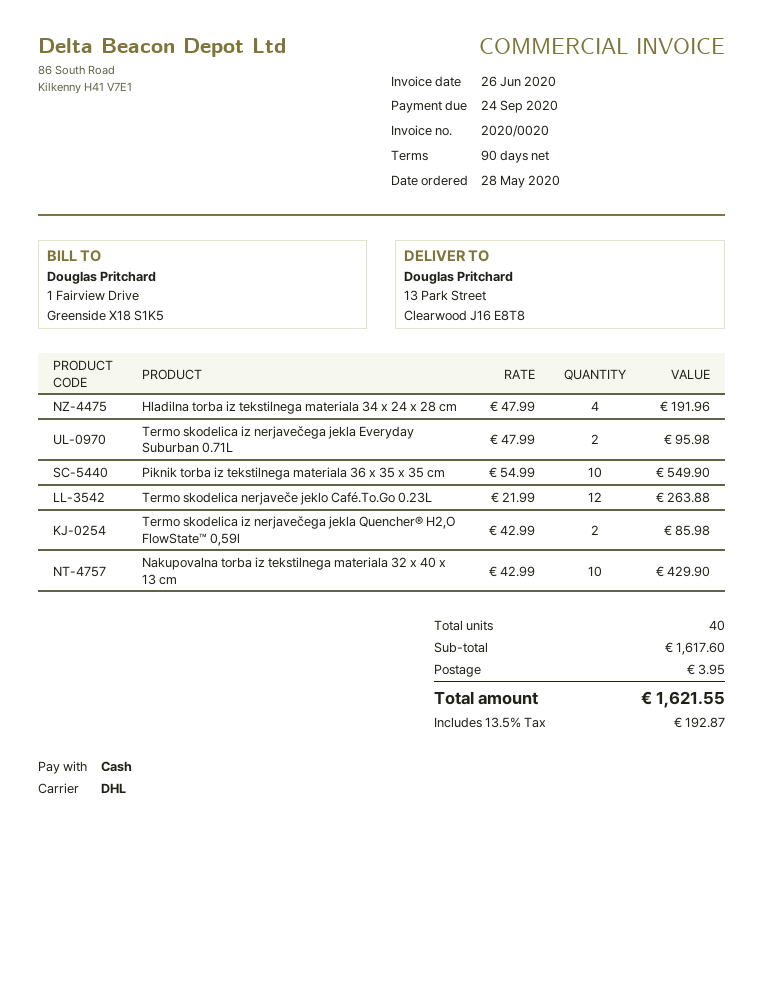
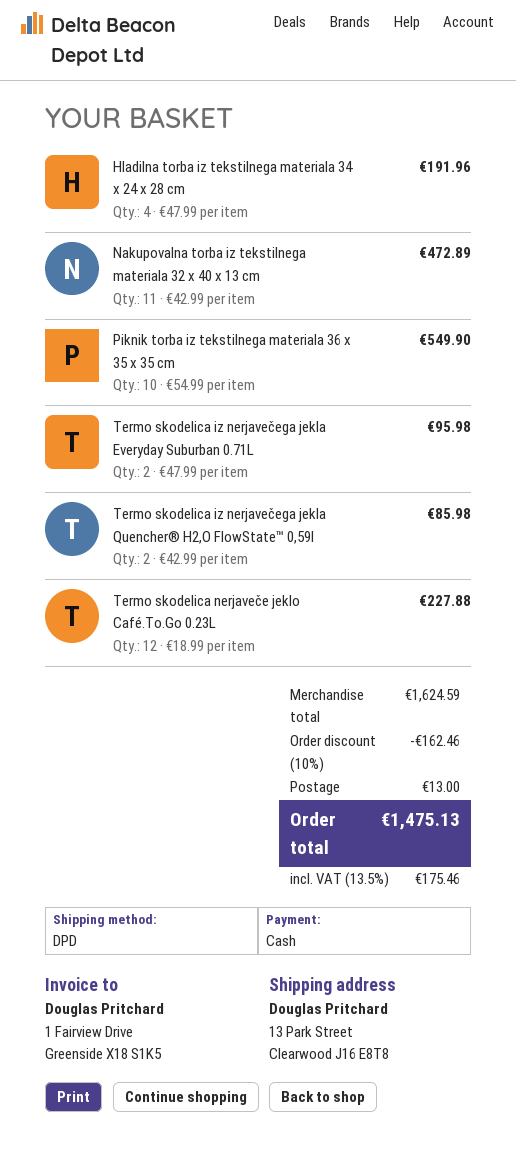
shipping method: DHL -> DPD
Termo skodelica nerjaveče jeklo Café.To.Go 0.23L: 12 x 21.99 = 263.88 -> 12 x 18.99 = 227.88
Nakupovalna torba iz tekstilnega materiala 32 x 40 x 13 cm: 10 x 42.99 = 429.90 -> 11 x 42.99 = 472.89
subtotal: 1617.60 -> 1624.59
discount: none -> 10% = 162.46
shipping: 3.95 -> 13.00
tax: 13.5% = 192.87 -> 13.5% = 175.46
total: 1621.55 -> 1475.13

